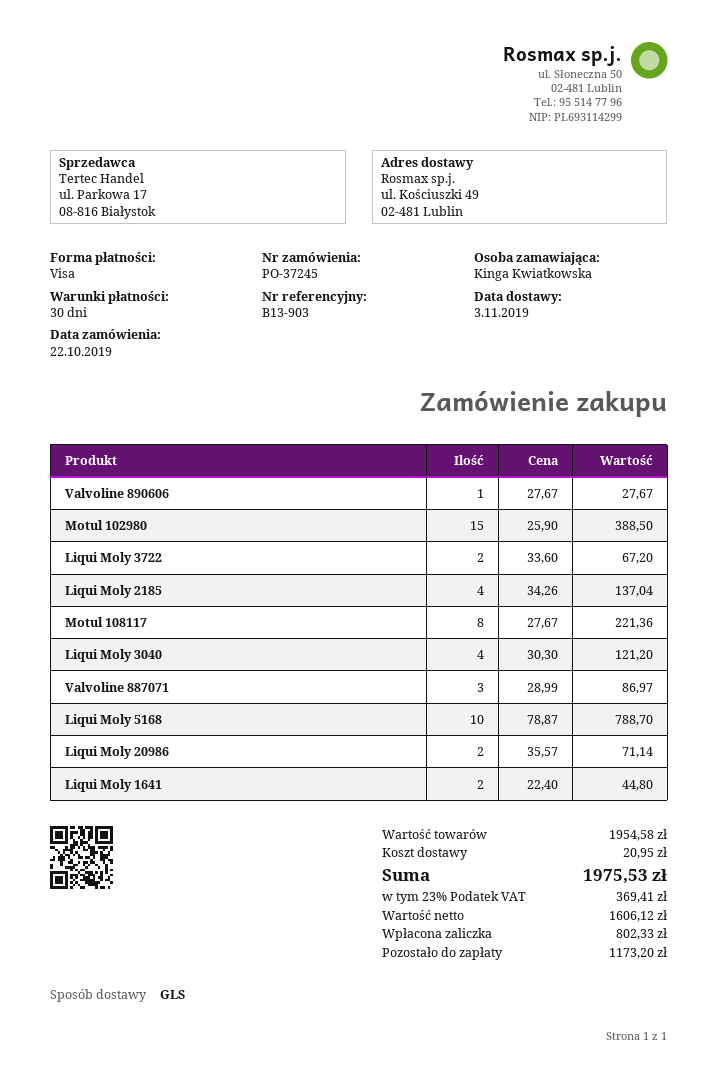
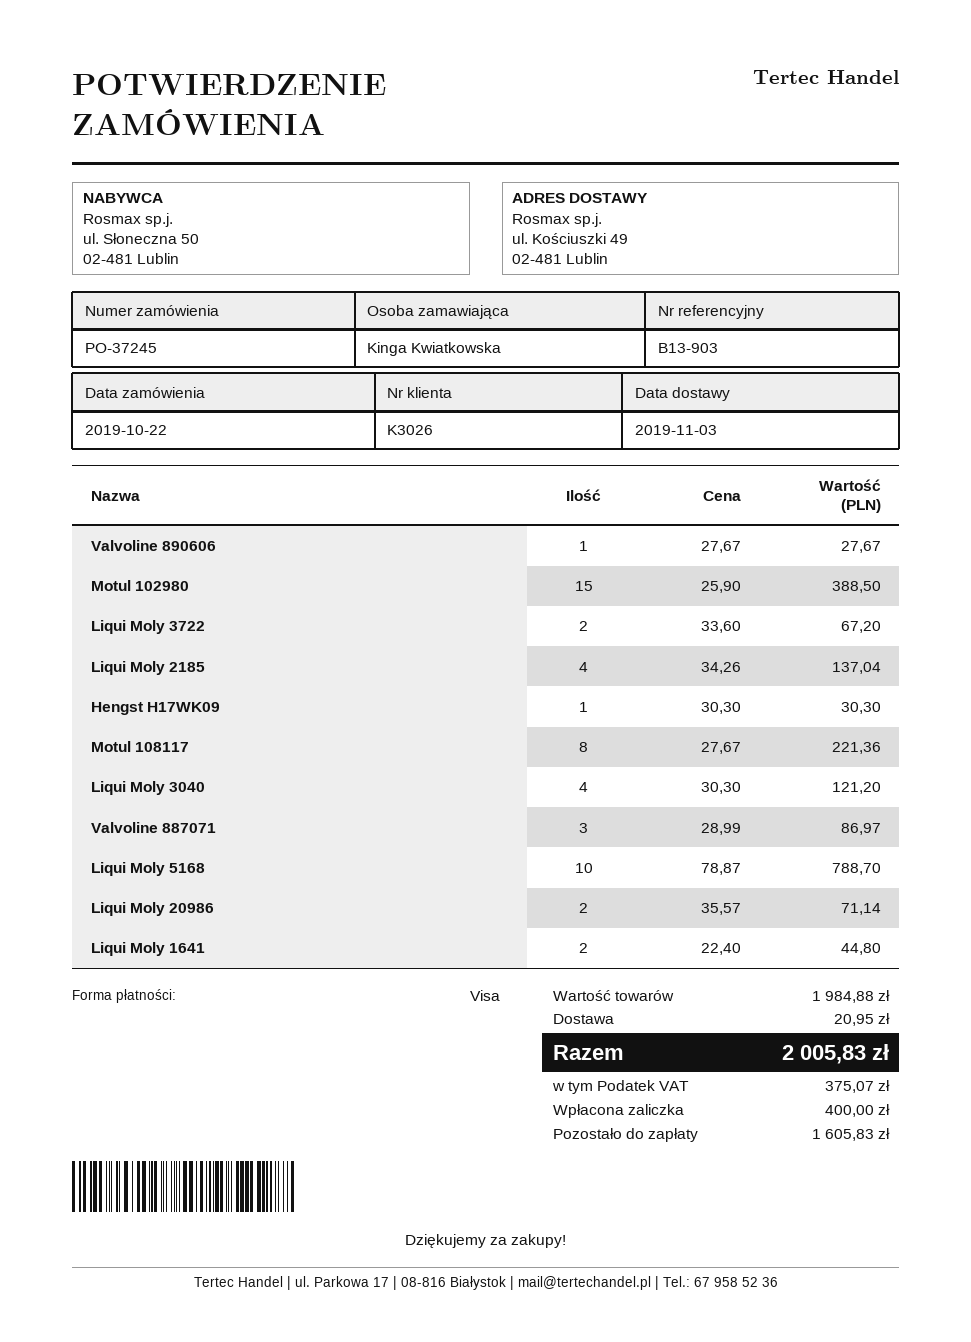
Hengst H17WK09: none -> 1 x 30.30 = 30.30
subtotal: 1954.58 -> 1984.88
tax: 369.41 -> 375.07
total: 1975.53 -> 2005.83
deposit: 802.33 -> 400.00
balance: 1173.20 -> 1605.83

